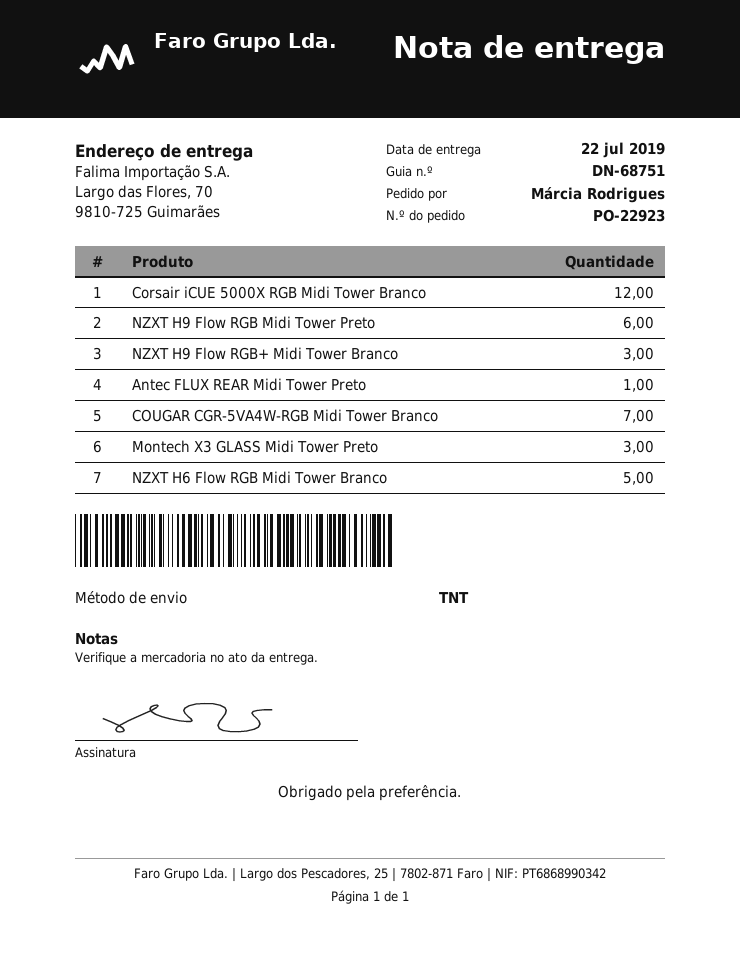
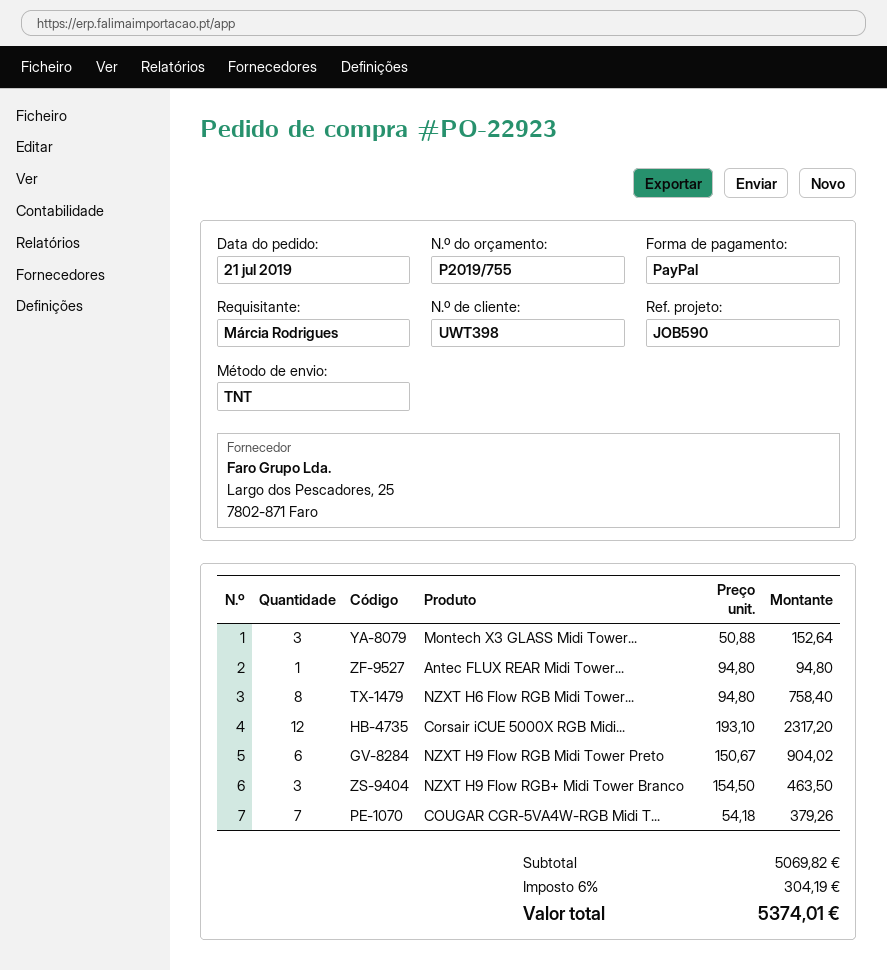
NZXT H6 Flow RGB Midi Tower Branco: 5 -> 8

